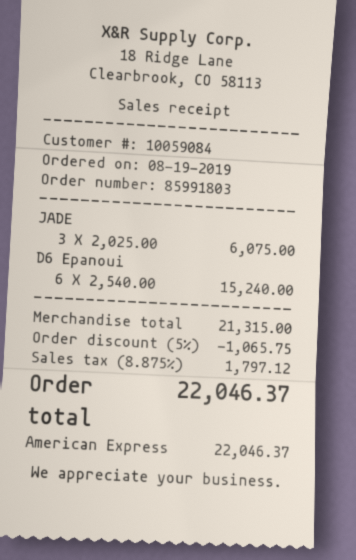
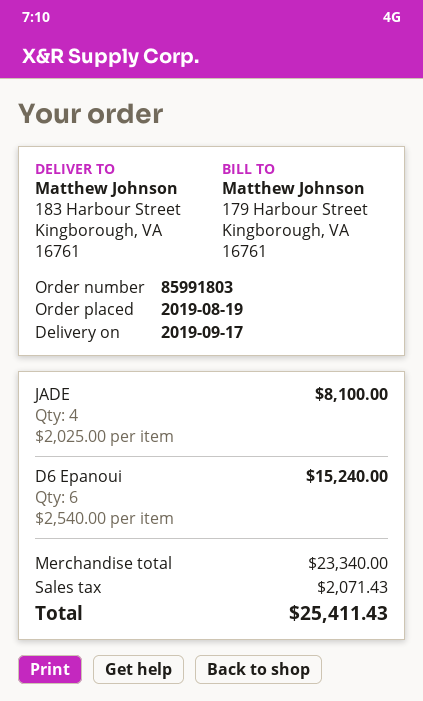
JADE: 3 x 2025.00 = 6075.00 -> 4 x 2025.00 = 8100.00
subtotal: 21315.00 -> 23340.00
discount: 5% = 1065.75 -> none
tax: 1797.12 -> 2071.43
total: 22046.37 -> 25411.43

